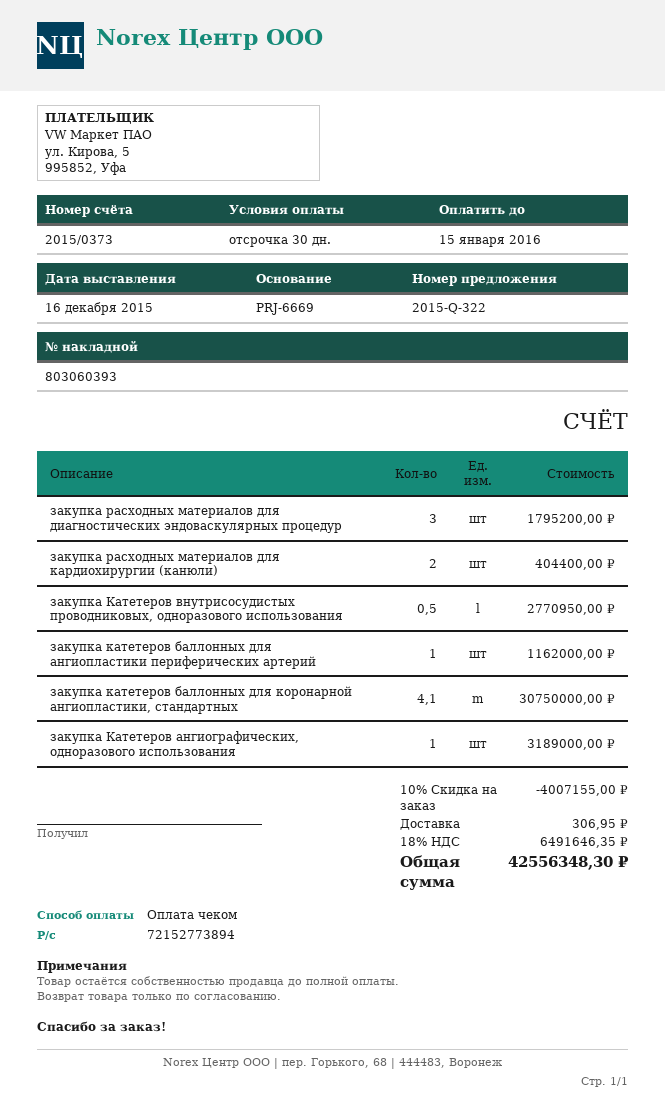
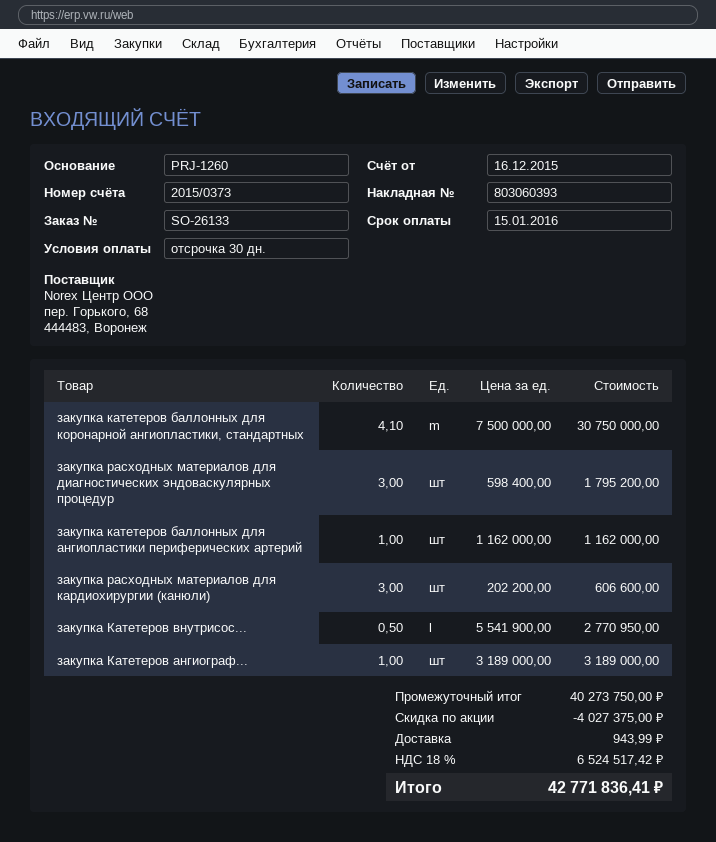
reference: PRJ-6669 -> PRJ-1260
закупка расходных материалов для кардиохирургии (канюли): 2 for 404400.00 -> 3 for 606600.00
discount: 4007155.00 -> 4027375.00
shipping: 306.95 -> 943.99
tax: 18% = 6491646.35 -> 18% = 6524517.42
total: 42556348.30 -> 42771836.41

